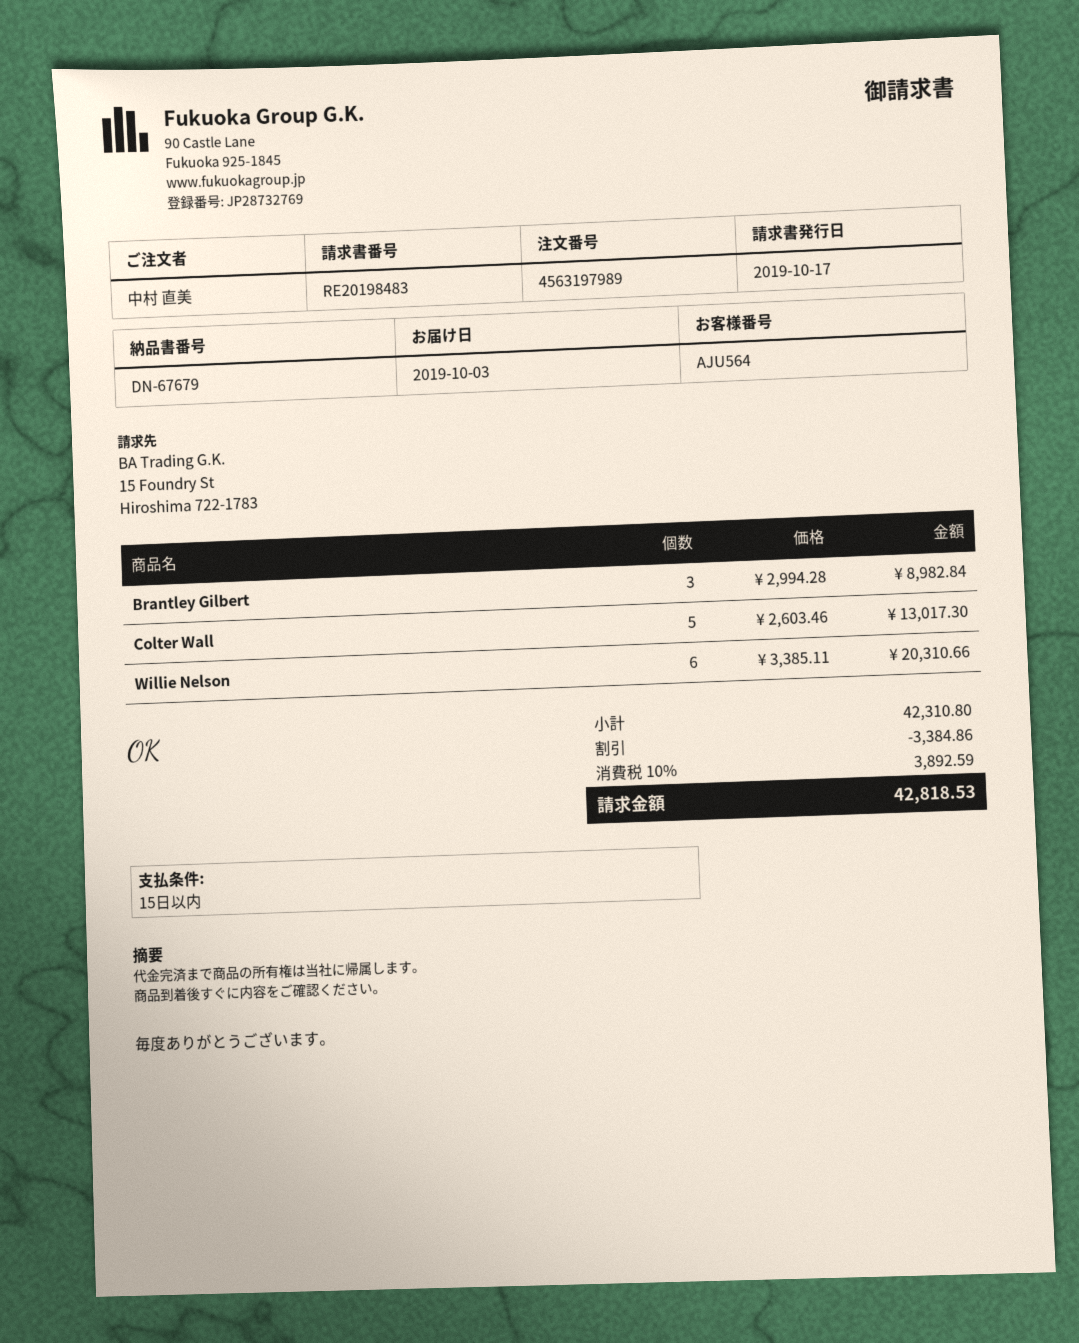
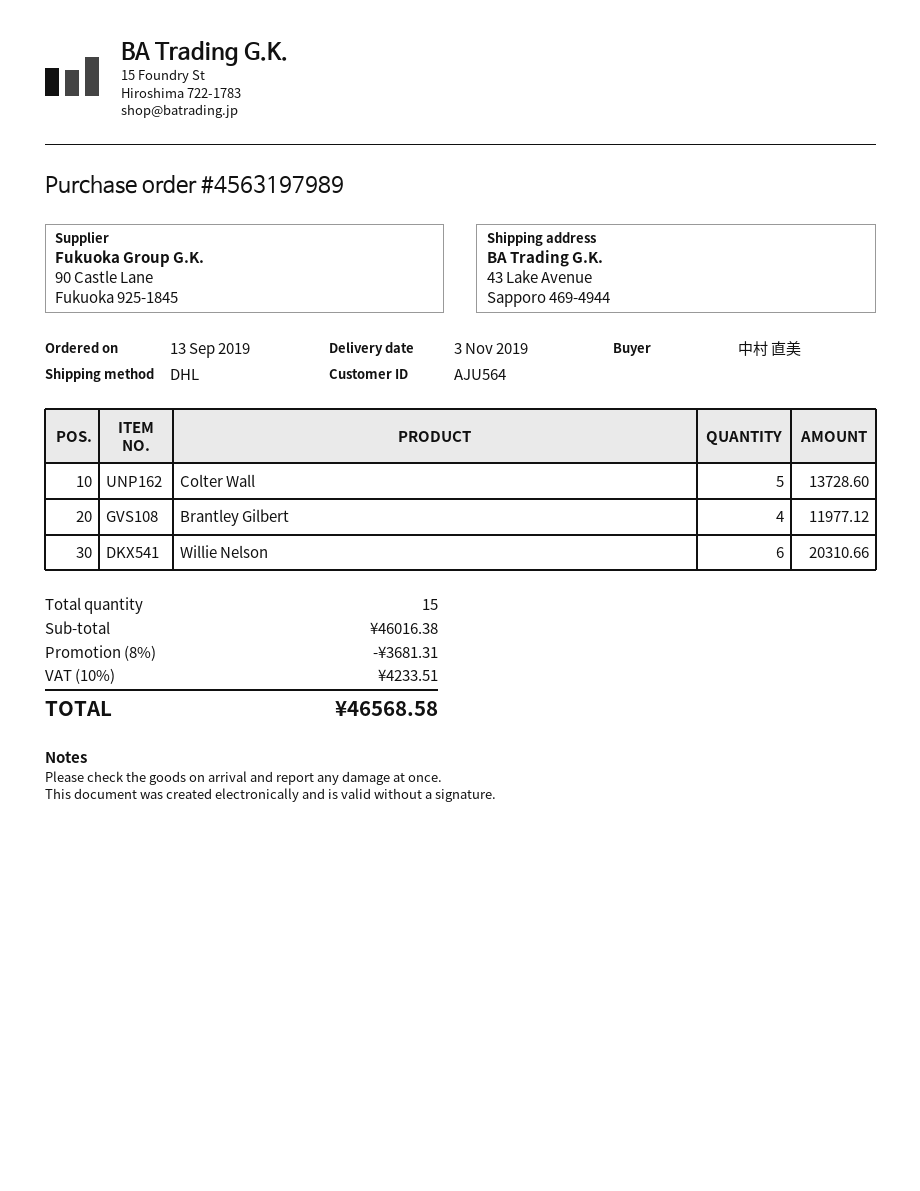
delivery date: 2019-10-03 -> 2019-11-03
Brantley Gilbert: 3 for 8982.84 -> 4 for 11977.12
Colter Wall: 5 for 13017.30 -> 5 for 13728.60
subtotal: 42310.80 -> 46016.38
discount: 3384.86 -> 3681.31
tax: 10% = 3892.59 -> 10% = 4233.51
total: 42818.53 -> 46568.58

